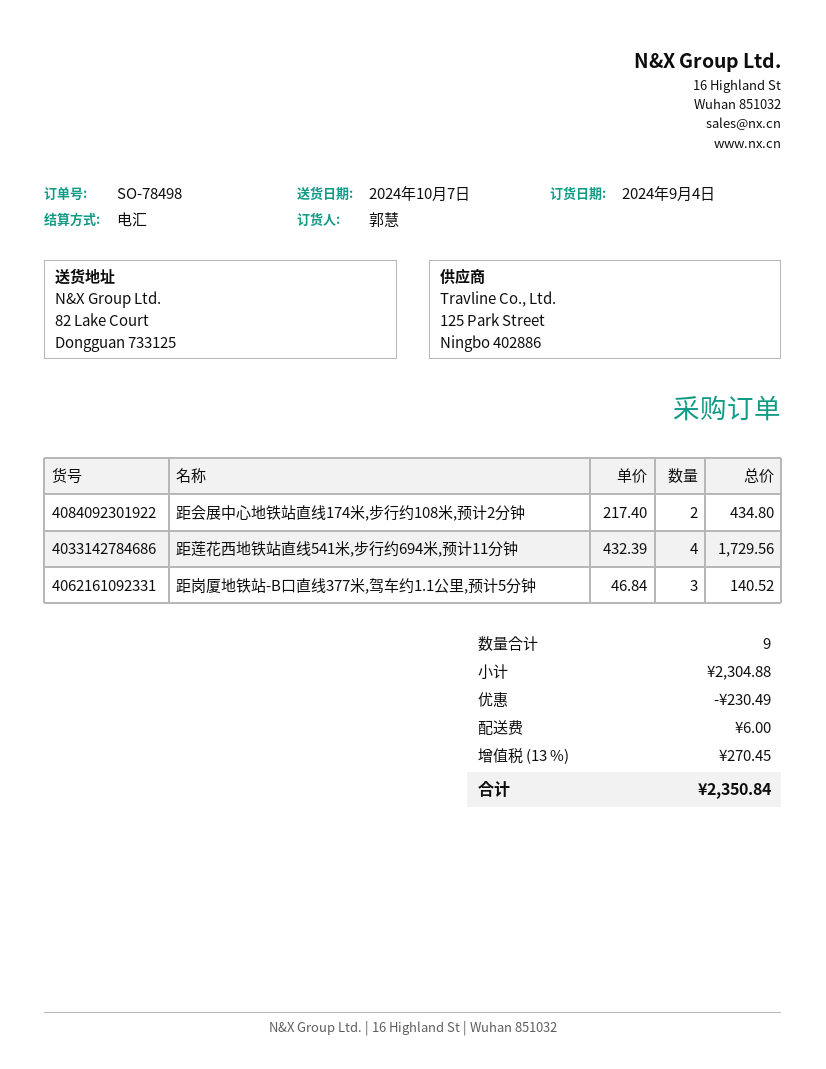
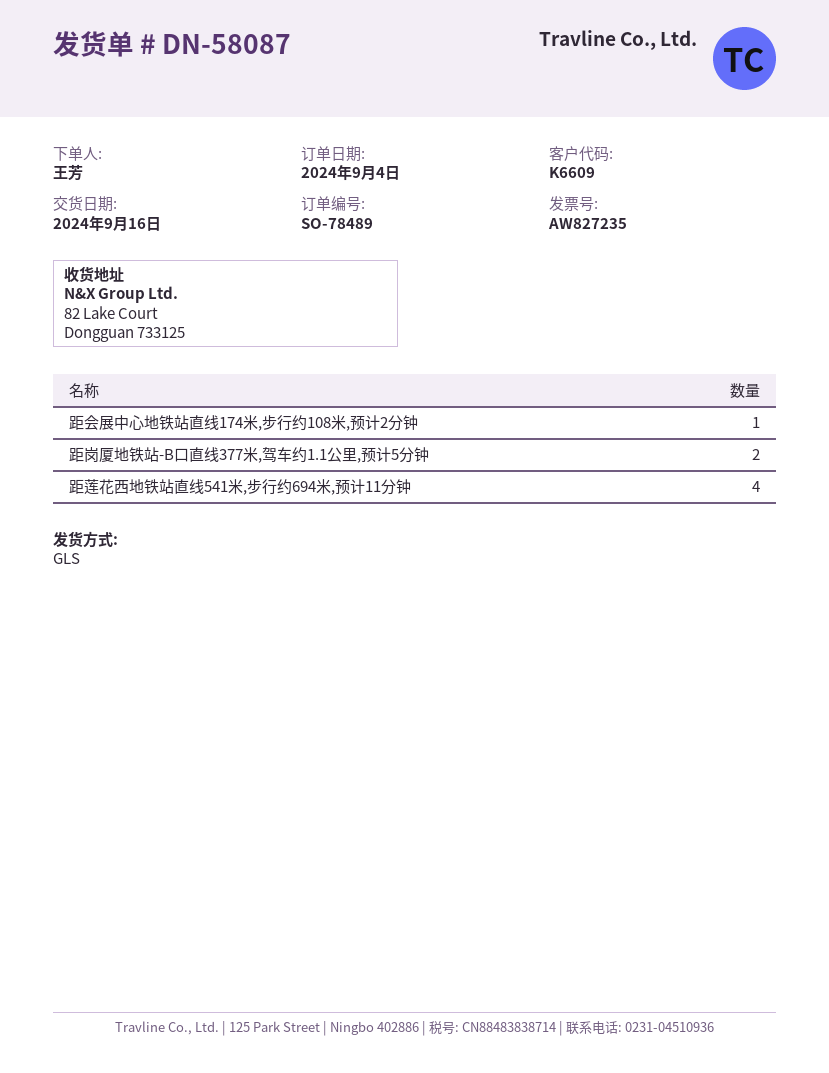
order number: SO-78498 -> SO-78489
delivery date: 2024-10-07 -> 2024-09-16
ordered by: 郭慧 -> 王芳
距会展中心地铁站直线174米,步行约108米,预计2分钟: 2 -> 1
距岗厦地铁站-B口直线377米,驾车约1.1公里,预计5分钟: 3 -> 2

